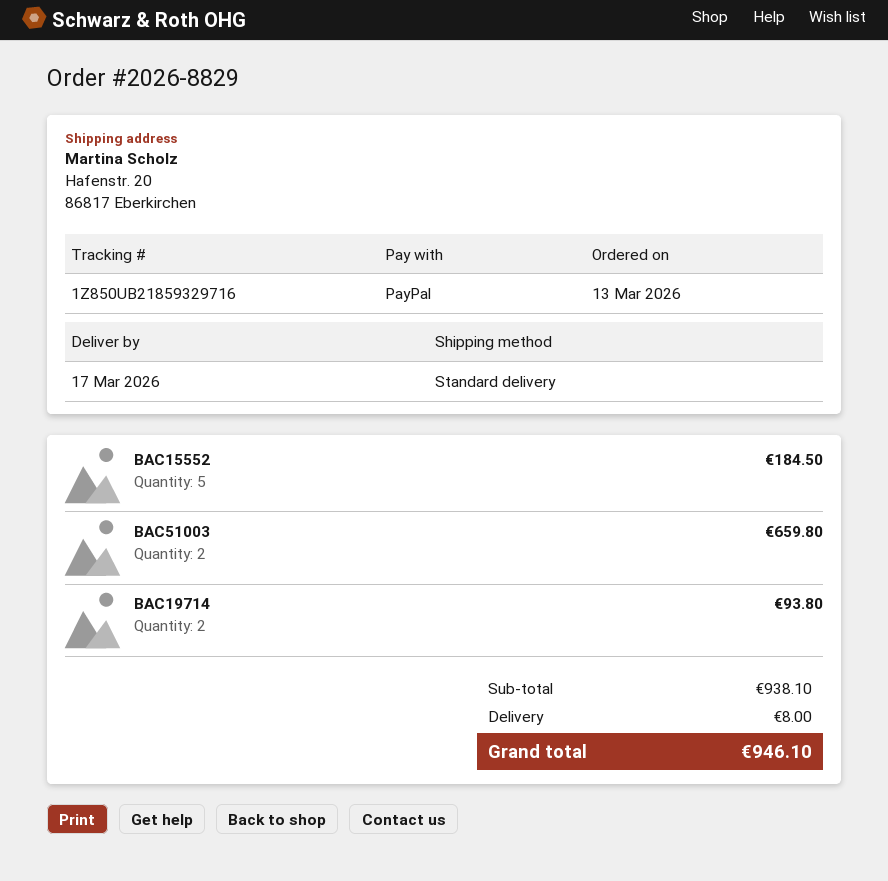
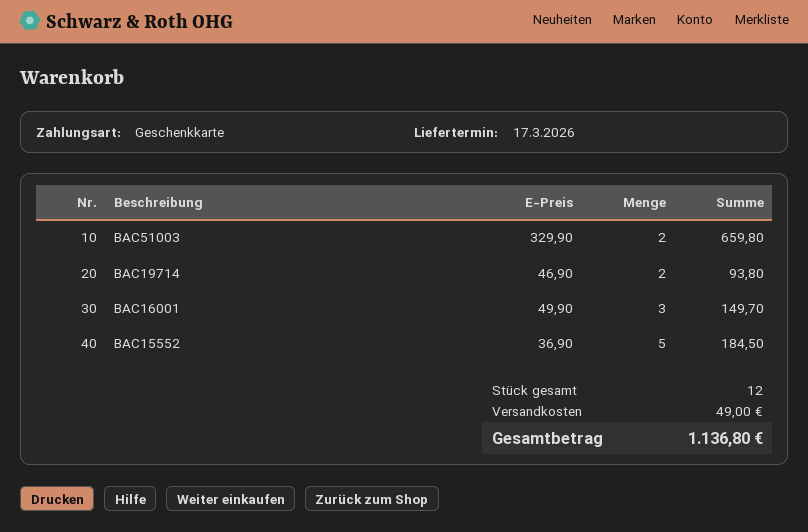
payment method: PayPal -> gift card
BAC16001: none -> 3 for 149.70
shipping: 8.00 -> 49.00
total: 946.10 -> 1136.80

